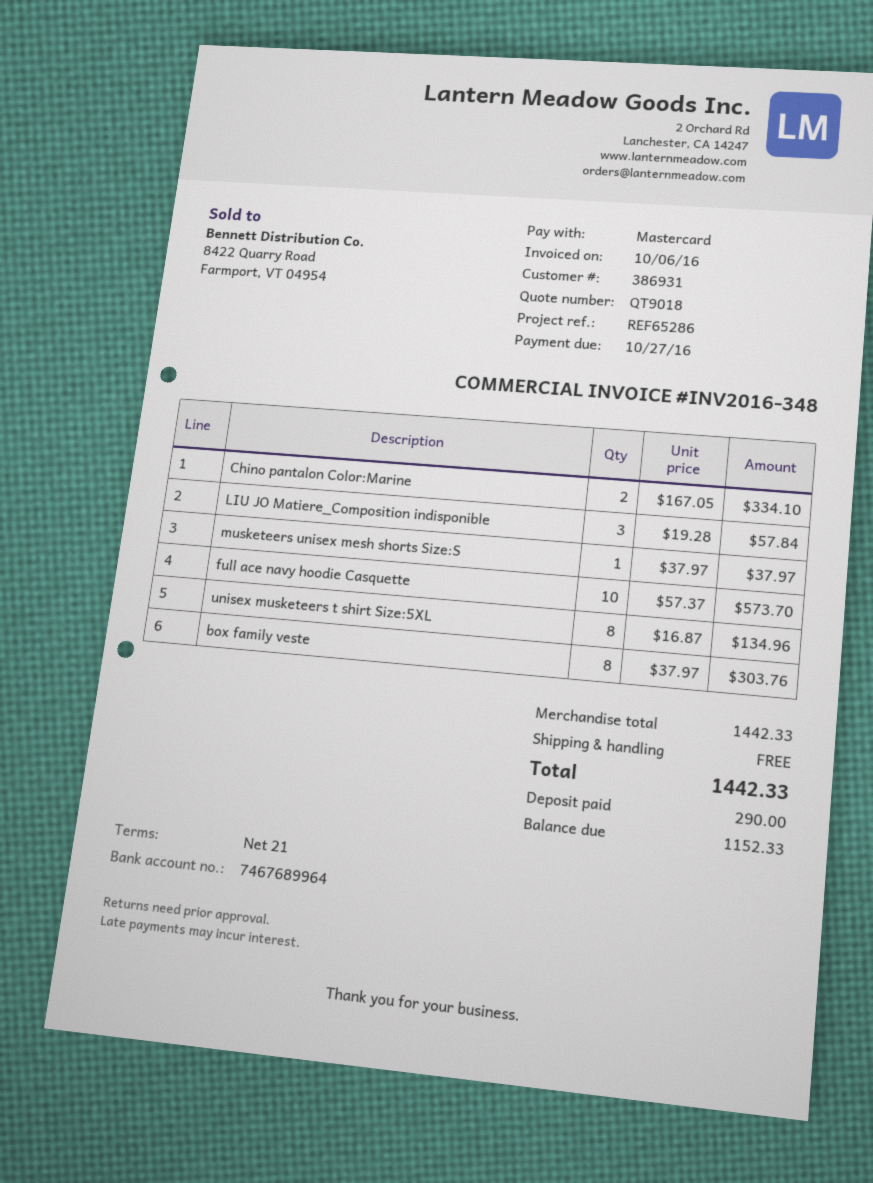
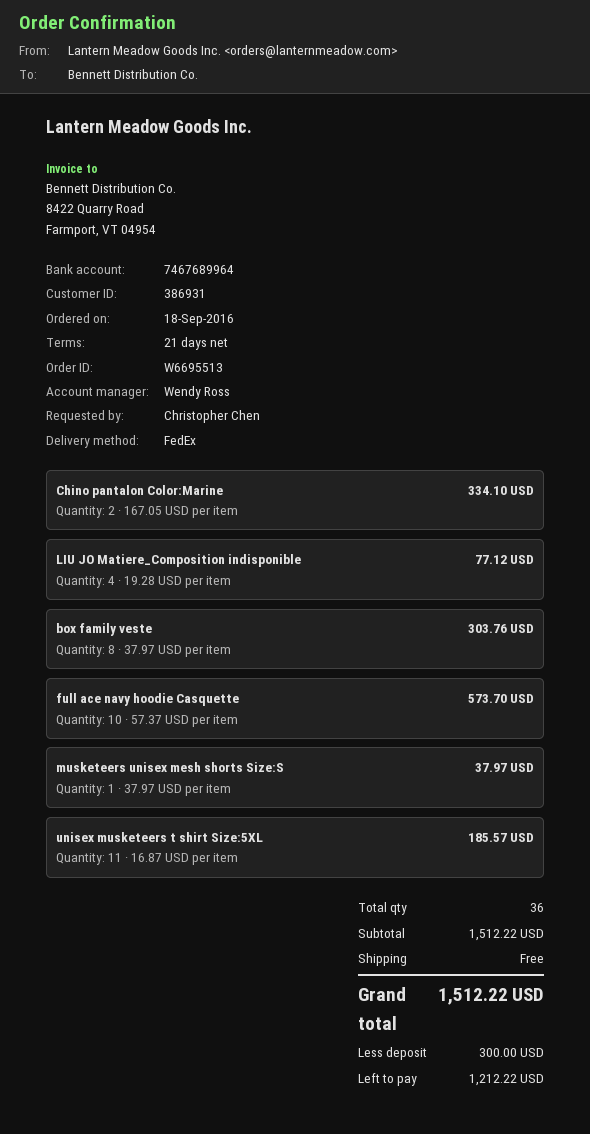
LIU JO Matiere_Composition indisponible: 3 x 19.28 = 57.84 -> 4 x 19.28 = 77.12
unisex musketeers t shirt Size:5XL: 8 x 16.87 = 134.96 -> 11 x 16.87 = 185.57
subtotal: 1442.33 -> 1512.22
total: 1442.33 -> 1512.22
deposit: 290.00 -> 300.00
balance: 1152.33 -> 1212.22

